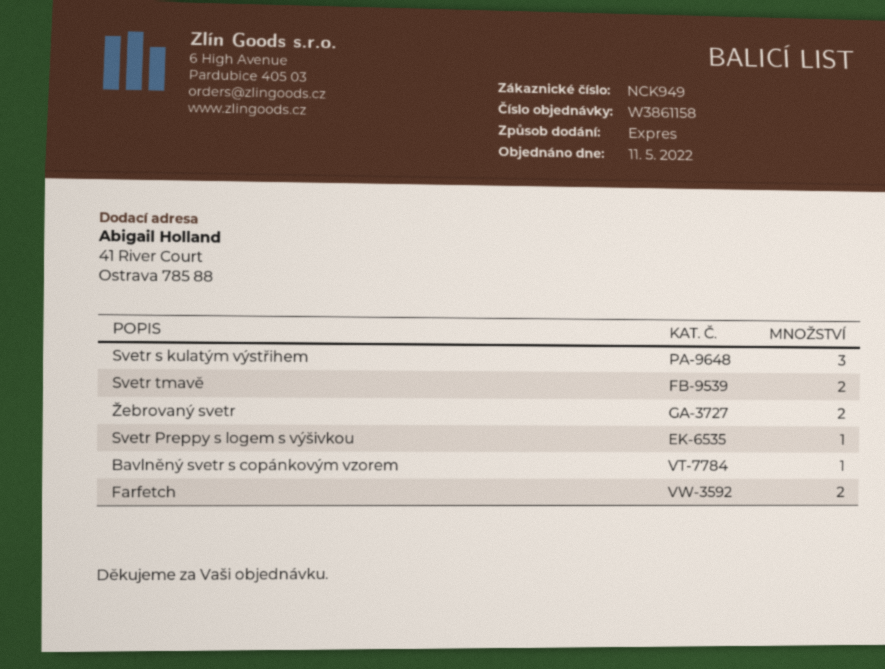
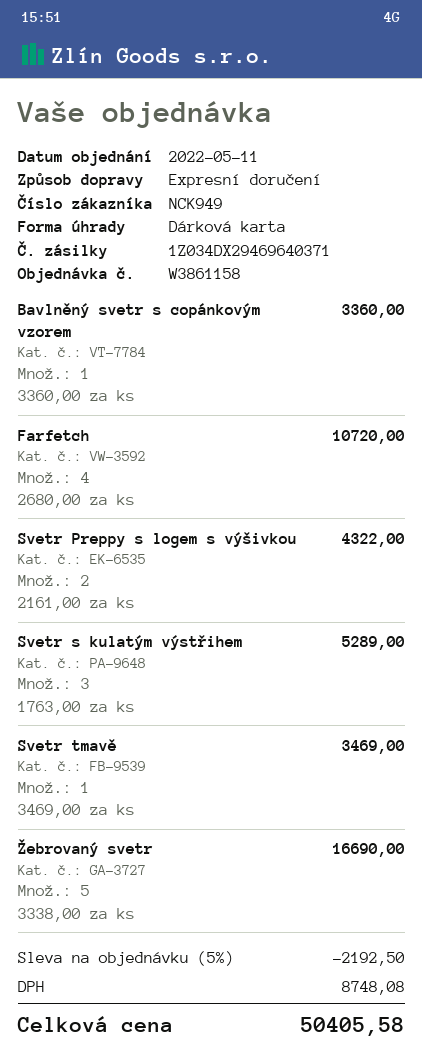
Svetr tmavě: 2 -> 1
Žebrovaný svetr: 2 -> 5
Svetr Preppy s logem s výšivkou: 1 -> 2
Farfetch: 2 -> 4

